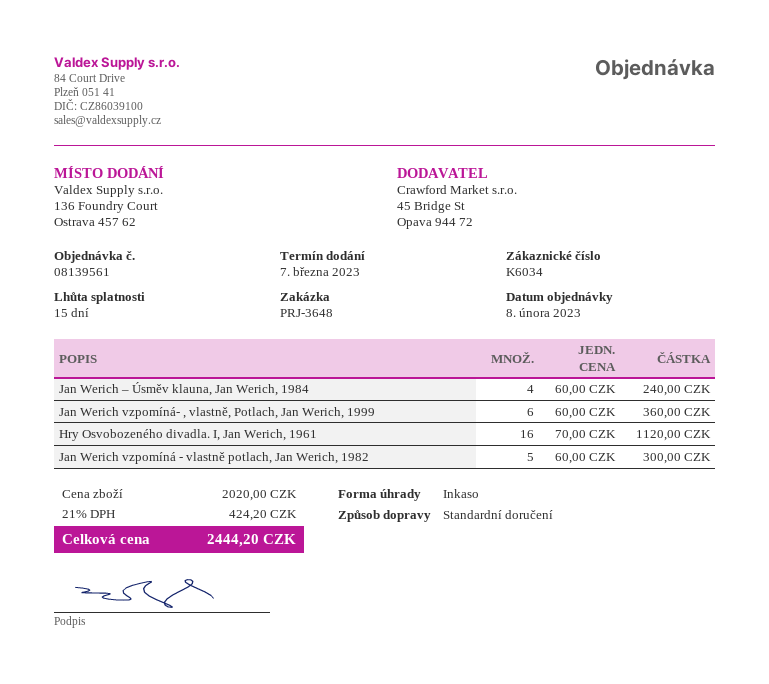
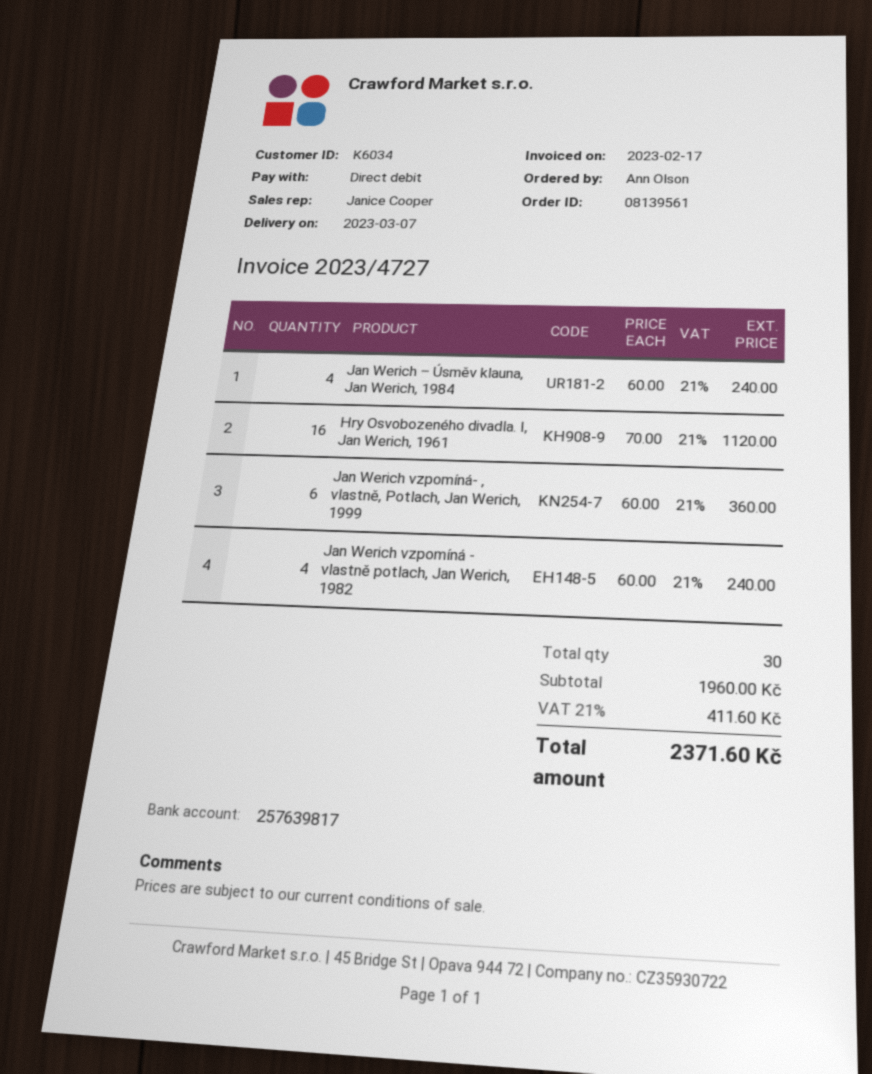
Jan Werich vzpomíná - vlastně potlach, Jan Werich, 1982: 5 x 60.00 = 300.00 -> 4 x 60.00 = 240.00
subtotal: 2020.00 -> 1960.00
tax: 21% = 424.20 -> 21% = 411.60
total: 2444.20 -> 2371.60

